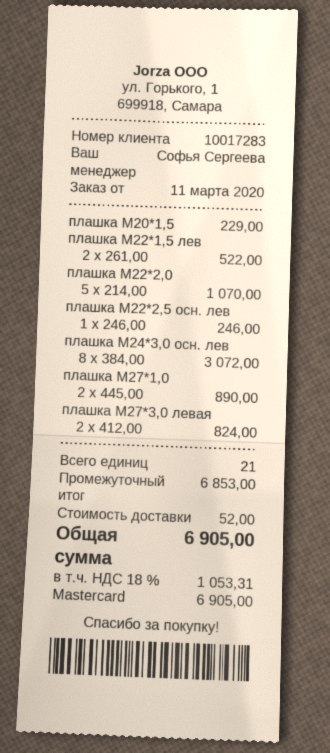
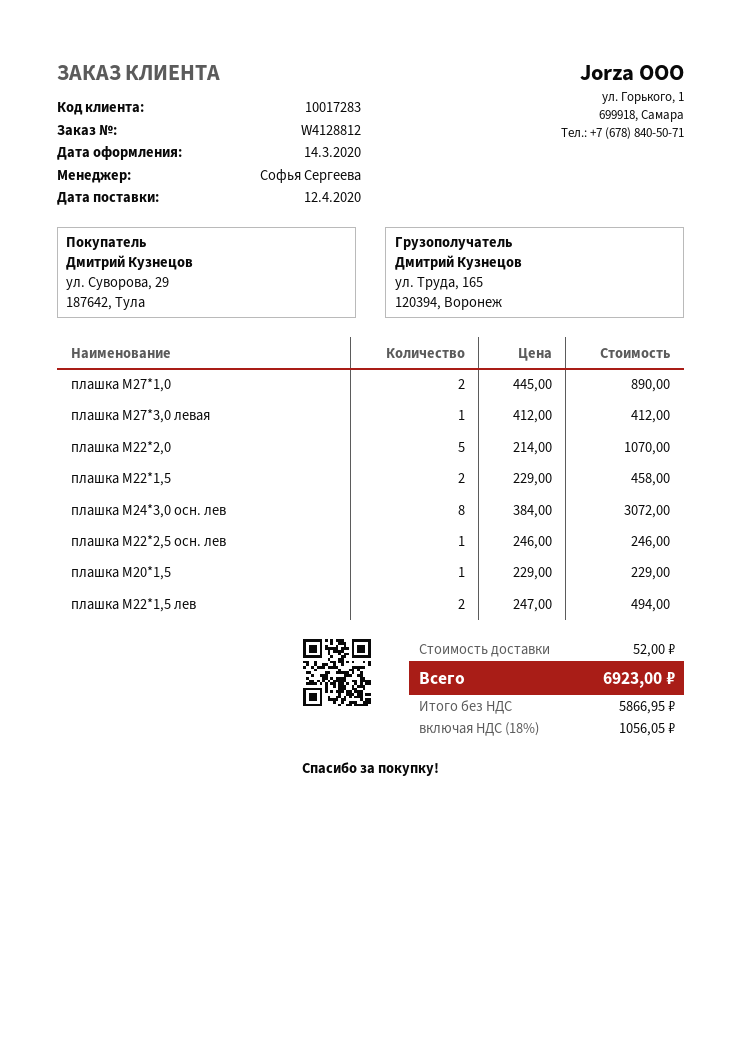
order date: 2020-03-11 -> 2020-03-14
плашка М22*1,5 лев: 2 x 261.00 = 522.00 -> 2 x 247.00 = 494.00
плашка М27*3,0 левая: 2 x 412.00 = 824.00 -> 1 x 412.00 = 412.00
плашка М22*1,5: none -> 2 x 229.00 = 458.00
tax: 18% = 1053.31 -> 18% = 1056.05
total: 6905.00 -> 6923.00

